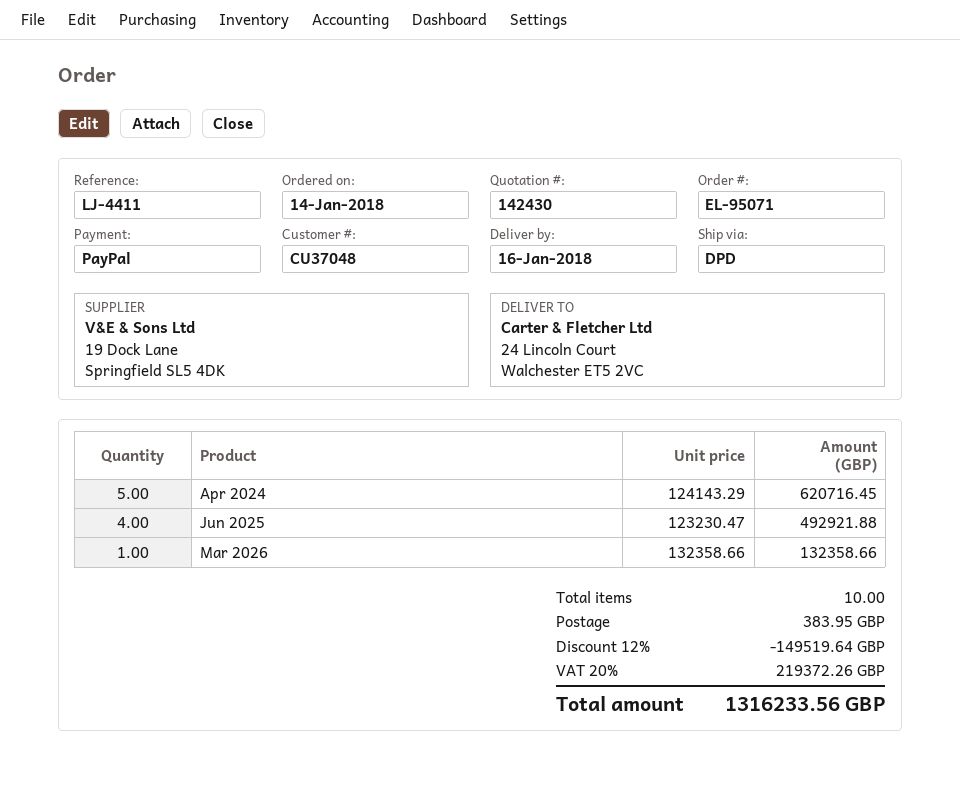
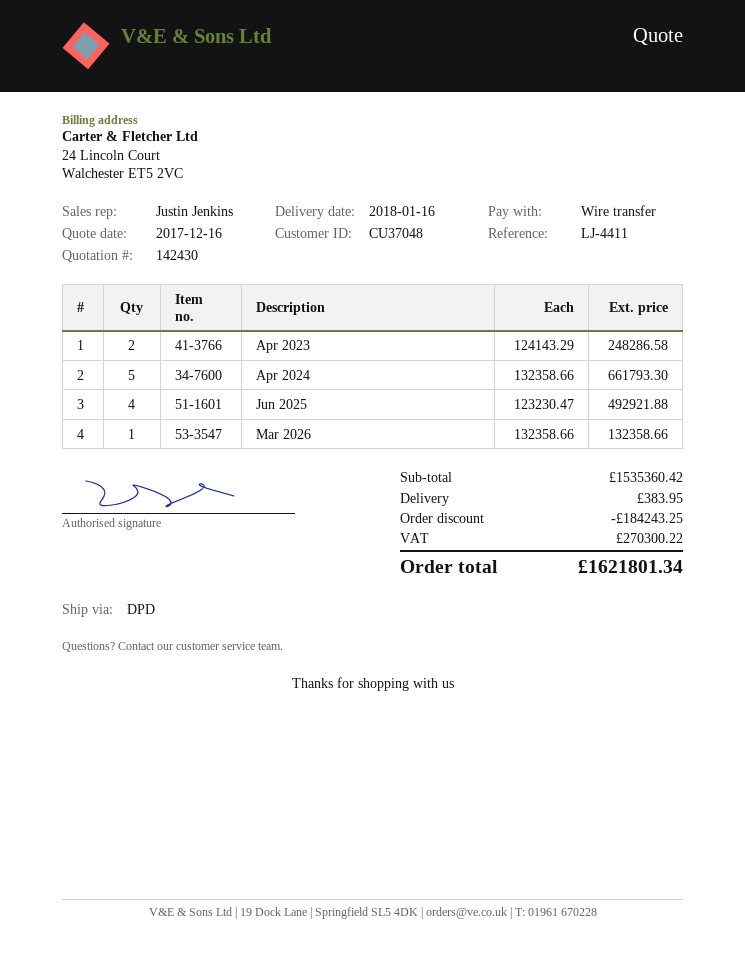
payment method: PayPal -> bank transfer
Apr 2024: 5 x 124143.29 = 620716.45 -> 5 x 132358.66 = 661793.30
Apr 2023: none -> 2 x 124143.29 = 248286.58
discount: 149519.64 -> 184243.25
tax: 219372.26 -> 270300.22
total: 1316233.56 -> 1621801.34

